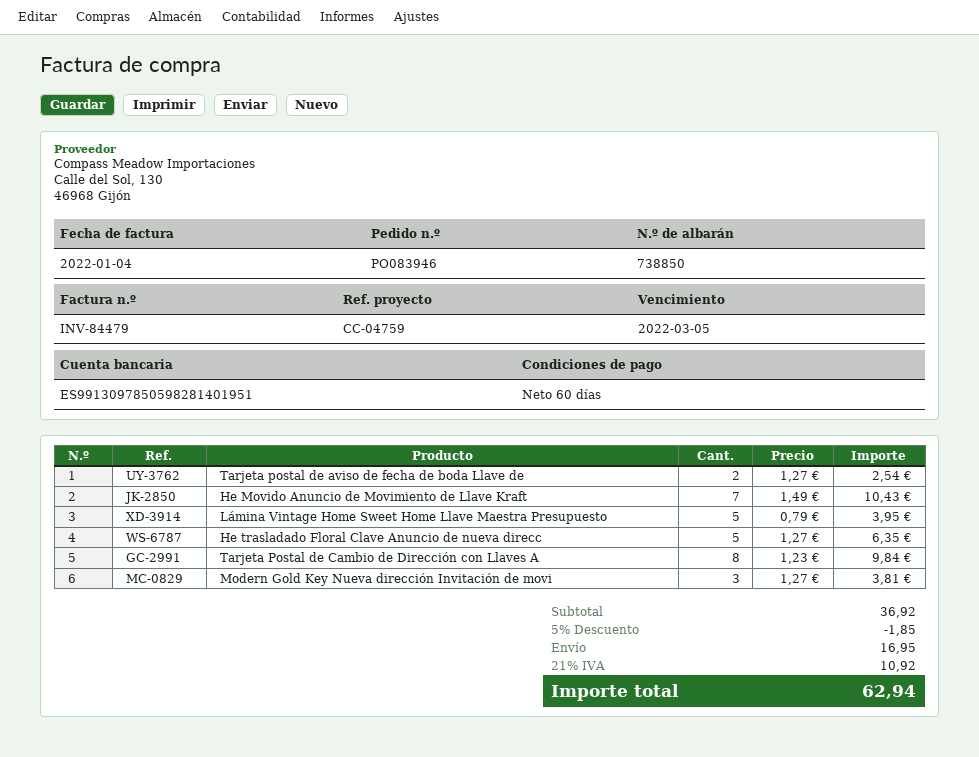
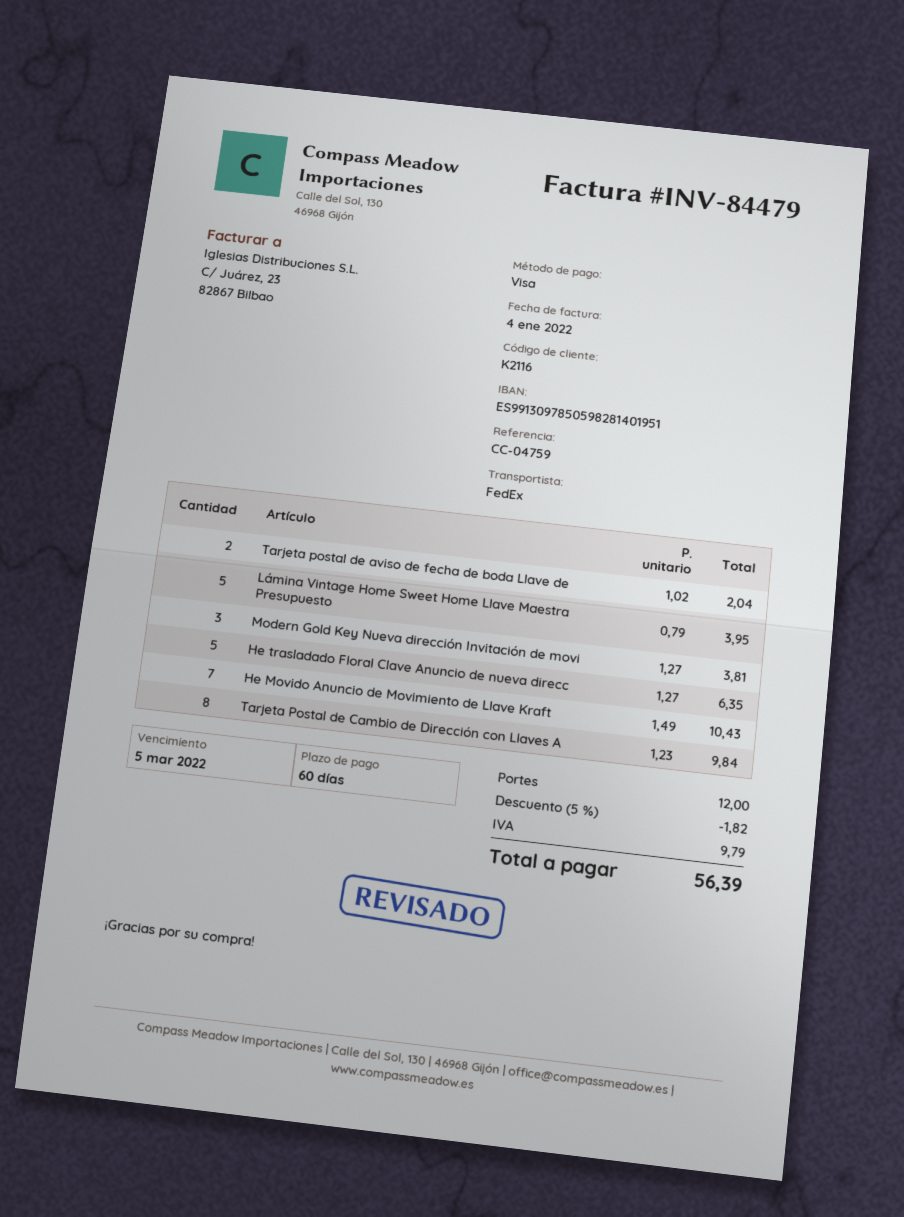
Tarjeta postal de aviso de fecha de boda Llave de: 2 x 1.27 = 2.54 -> 2 x 1.02 = 2.04
discount: 5% = 1.85 -> 5% = 1.82
shipping: 16.95 -> 12.00
tax: 10.92 -> 9.79
total: 62.94 -> 56.39

